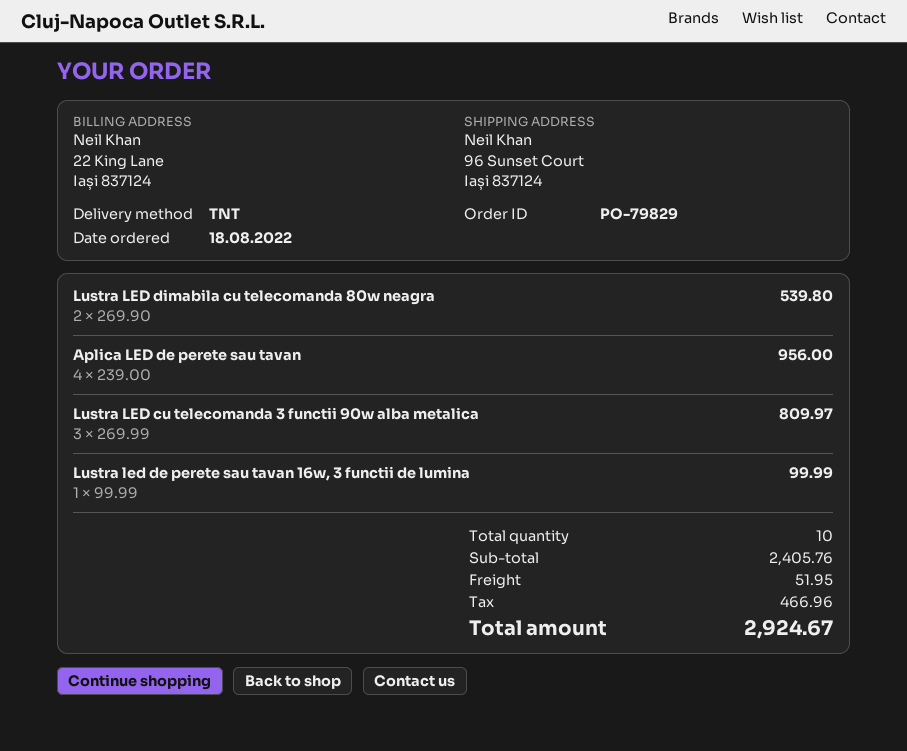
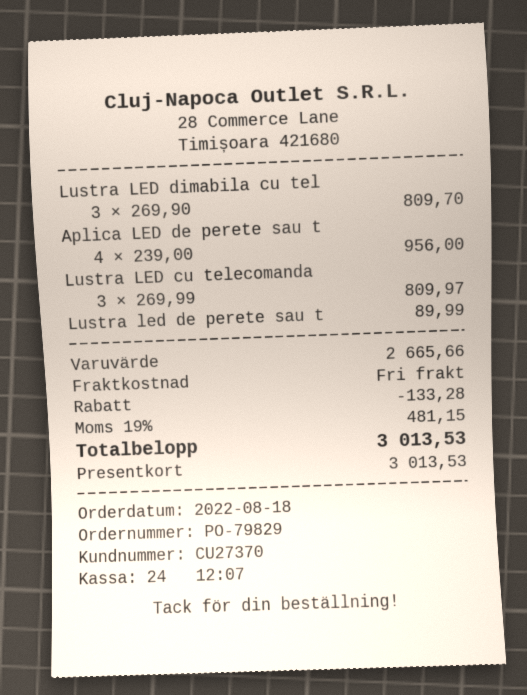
Lustra LED dimabila cu telecomanda 80w neagra: 2 x 269.90 = 539.80 -> 3 x 269.90 = 809.70
Lustra led de perete sau tavan 16w, 3 functii de lumina: 1 x 99.99 = 99.99 -> 1 x 89.99 = 89.99
subtotal: 2405.76 -> 2665.66
discount: none -> 133.28
shipping: 51.95 -> 0.00
tax: 466.96 -> 481.15
total: 2924.67 -> 3013.53

